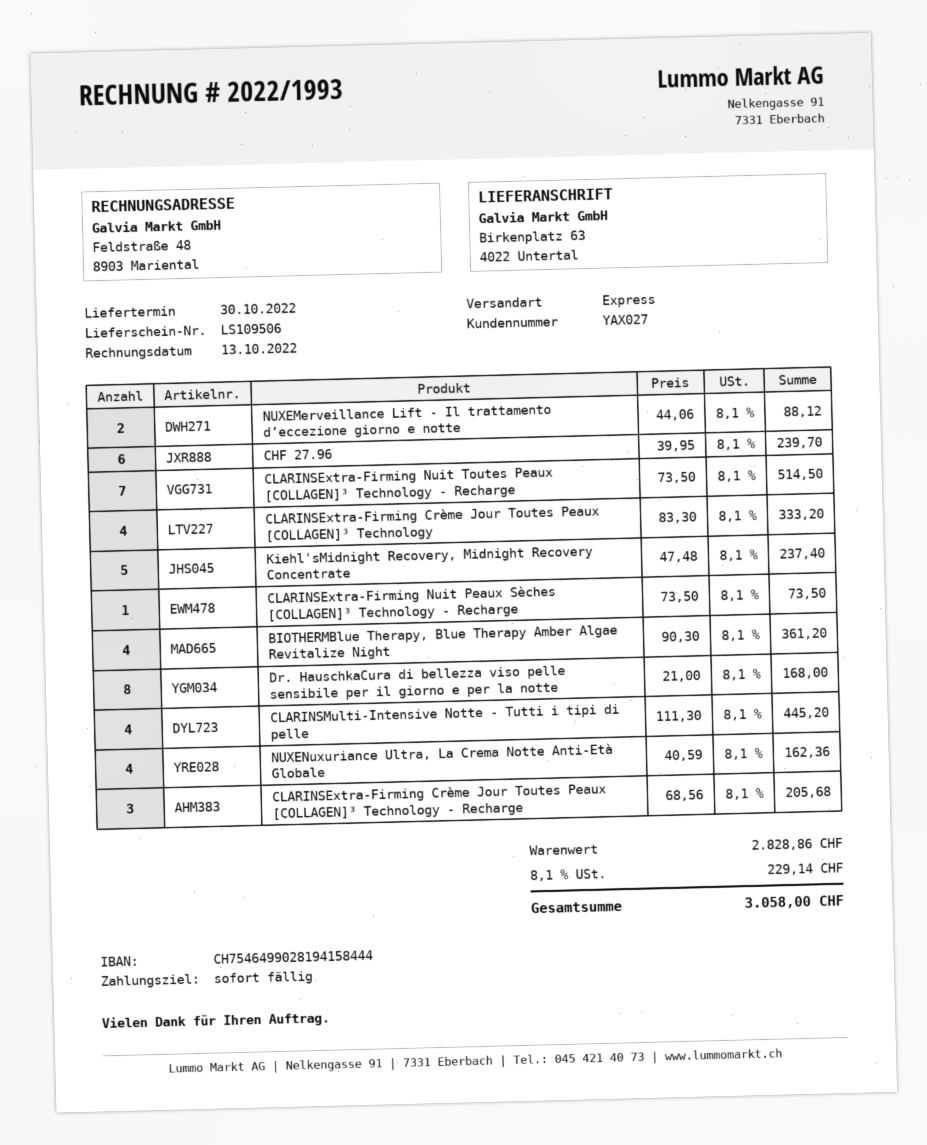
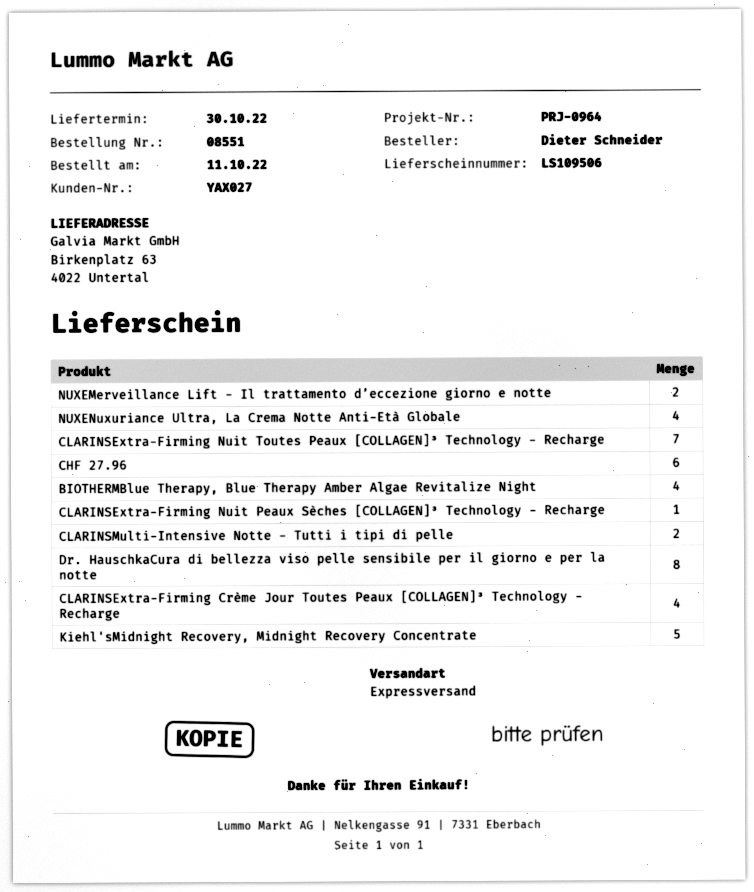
CLARINSExtra-Firming Crème Jour Toutes Peaux [COLLAGEN]³ Technology: 4 -> none
CLARINSMulti-Intensive Notte - Tutti i tipi di pelle: 4 -> 2
CLARINSExtra-Firming Crème Jour Toutes Peaux [COLLAGEN]³ Technology - Recharge: 3 -> 4

